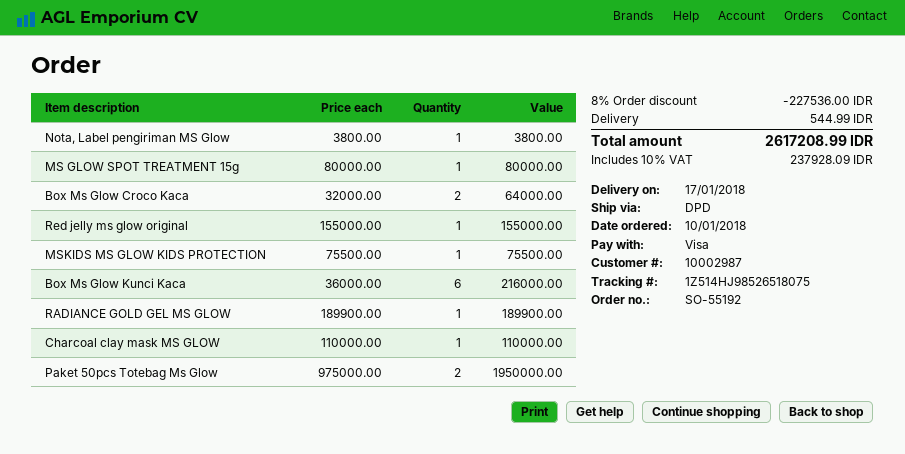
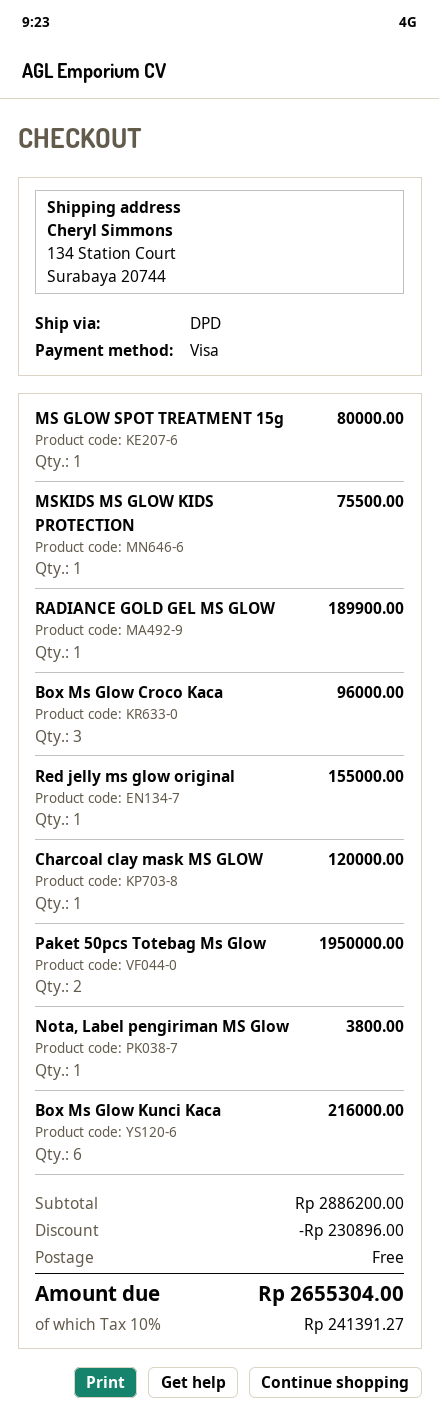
Box Ms Glow Croco Kaca: 2 for 64000.00 -> 3 for 96000.00
Charcoal clay mask MS GLOW: 1 for 110000.00 -> 1 for 120000.00
discount: 227536.00 -> 230896.00
shipping: 544.99 -> 0.00
tax: 10% = 237928.09 -> 10% = 241391.27
total: 2617208.99 -> 2655304.00

